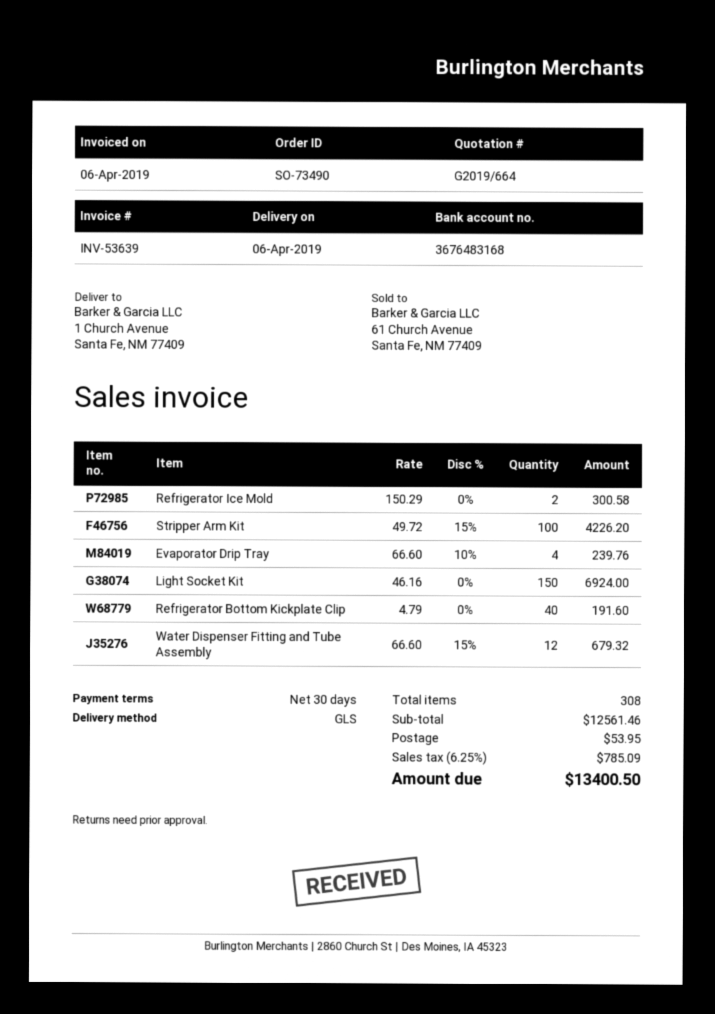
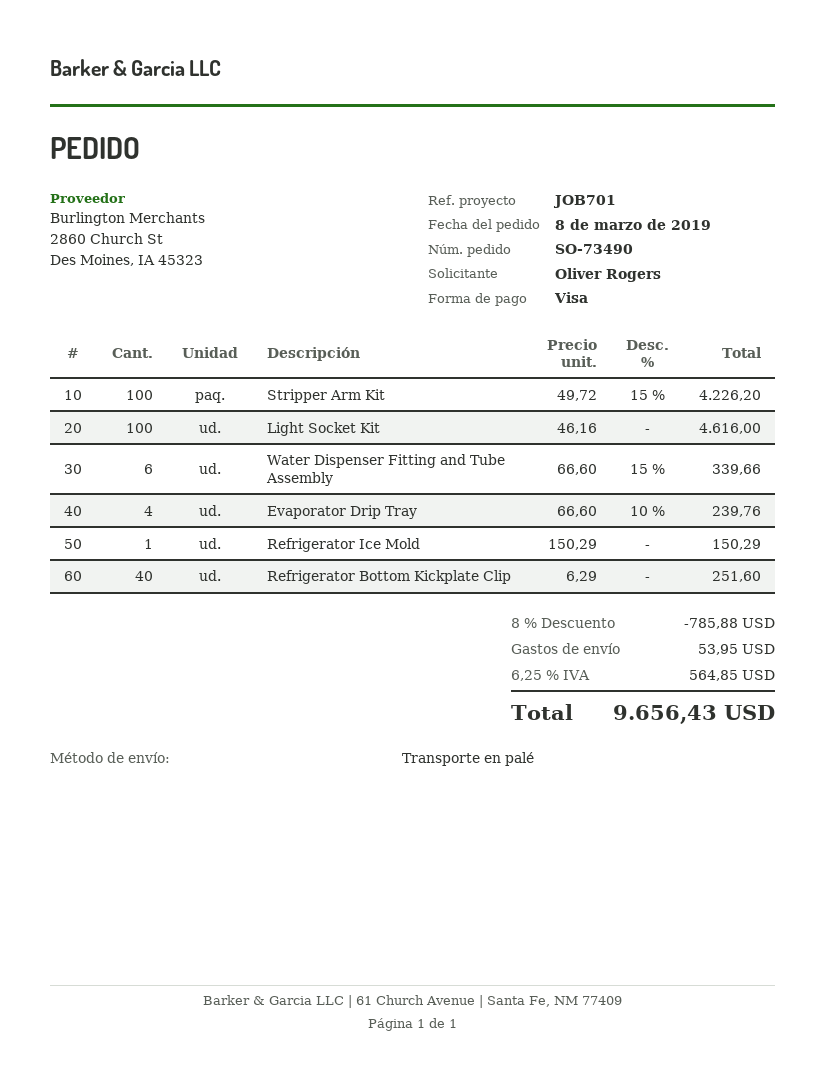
shipping method: GLS -> pallet freight
Refrigerator Ice Mold: 2 x 150.29 = 300.58 -> 1 x 150.29 = 150.29
Light Socket Kit: 150 x 46.16 = 6924.00 -> 100 x 46.16 = 4616.00
Refrigerator Bottom Kickplate Clip: 40 x 4.79 = 191.60 -> 40 x 6.29 = 251.60
Water Dispenser Fitting and Tube Assembly: 12 x 66.60 - 15% = 679.32 -> 6 x 66.60 - 15% = 339.66
discount: none -> 8% = 785.88
tax: 6.25% = 785.09 -> 6.25% = 564.85
total: 13400.50 -> 9656.43

